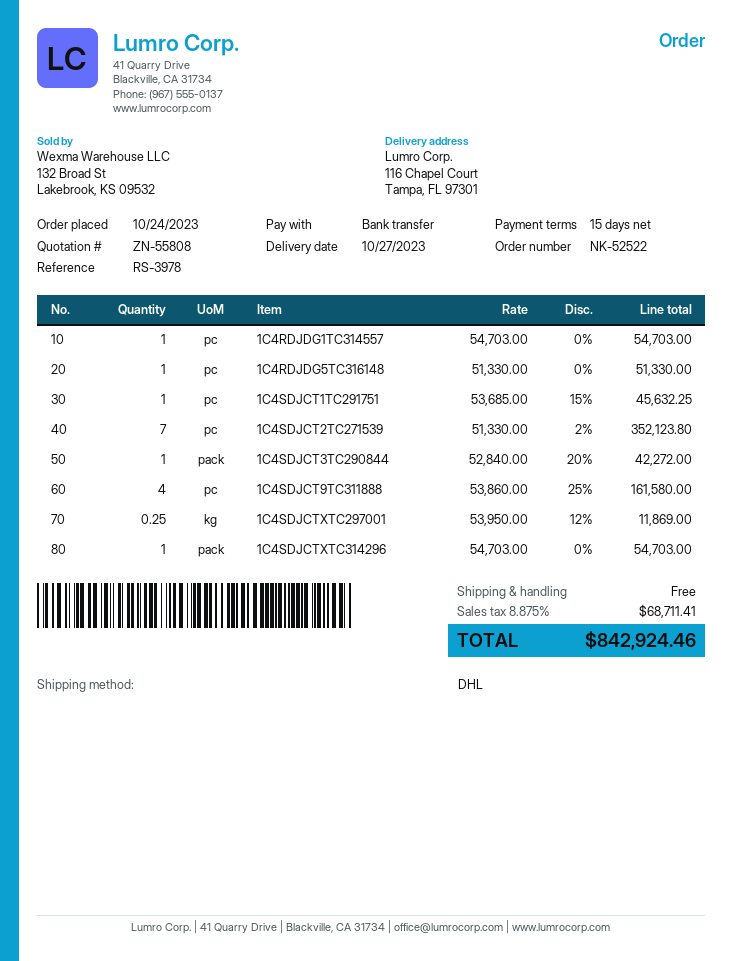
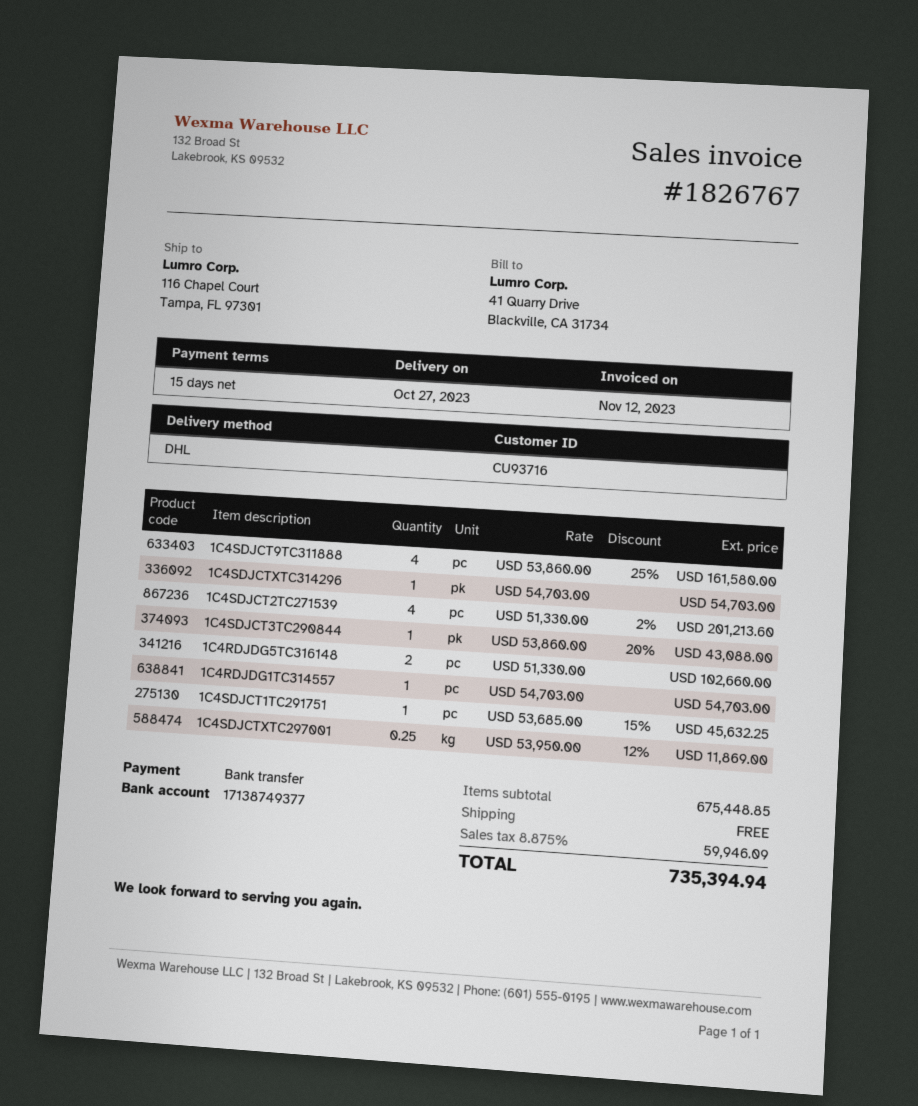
1C4RDJDG5TC316148: 1 x 51330.00 = 51330.00 -> 2 x 51330.00 = 102660.00
1C4SDJCT2TC271539: 7 x 51330.00 - 2% = 352123.80 -> 4 x 51330.00 - 2% = 201213.60
1C4SDJCT3TC290844: 1 x 52840.00 - 20% = 42272.00 -> 1 x 53860.00 - 20% = 43088.00
tax: 8.875% = 68711.41 -> 8.875% = 59946.09
total: 842924.46 -> 735394.94

